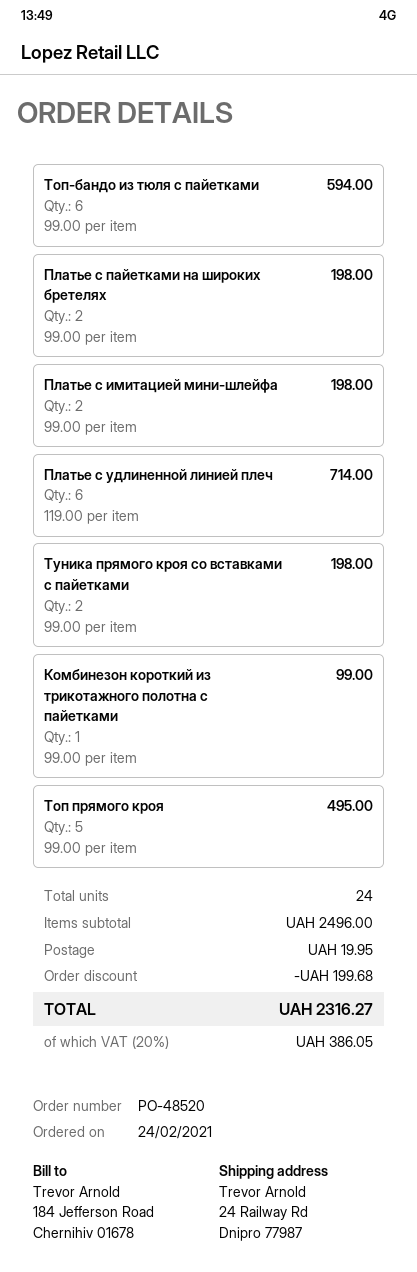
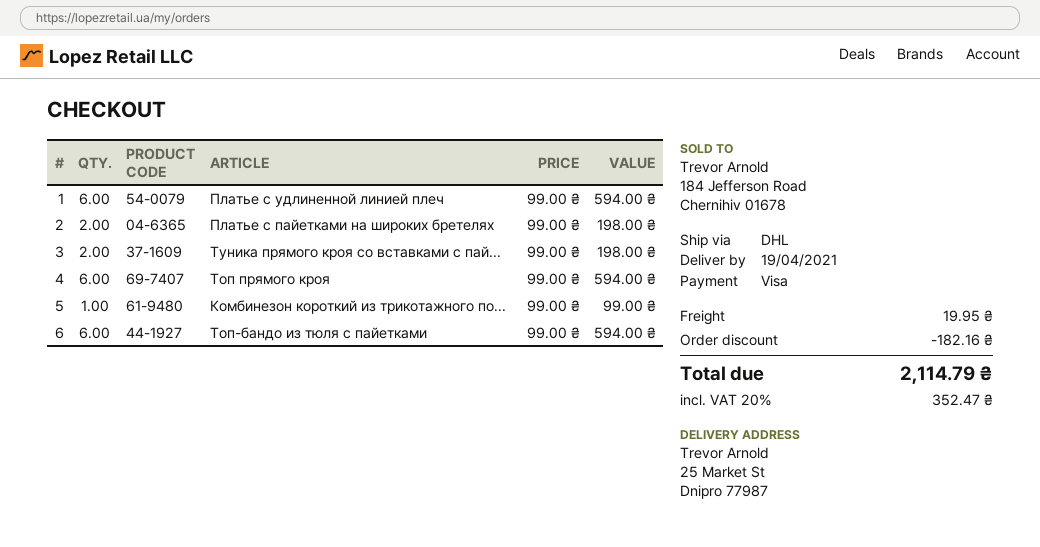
ship to: 24 Railway Rd, Dnipro 77987 -> 25 Market St, Dnipro 77987
Платье с имитацией мини-шлейфа: 2 x 99.00 = 198.00 -> none
Платье с удлиненной линией плеч: 6 x 119.00 = 714.00 -> 6 x 99.00 = 594.00
Топ прямого кроя: 5 x 99.00 = 495.00 -> 6 x 99.00 = 594.00
discount: 199.68 -> 182.16
tax: 20% = 386.05 -> 20% = 352.47
total: 2316.27 -> 2114.79

